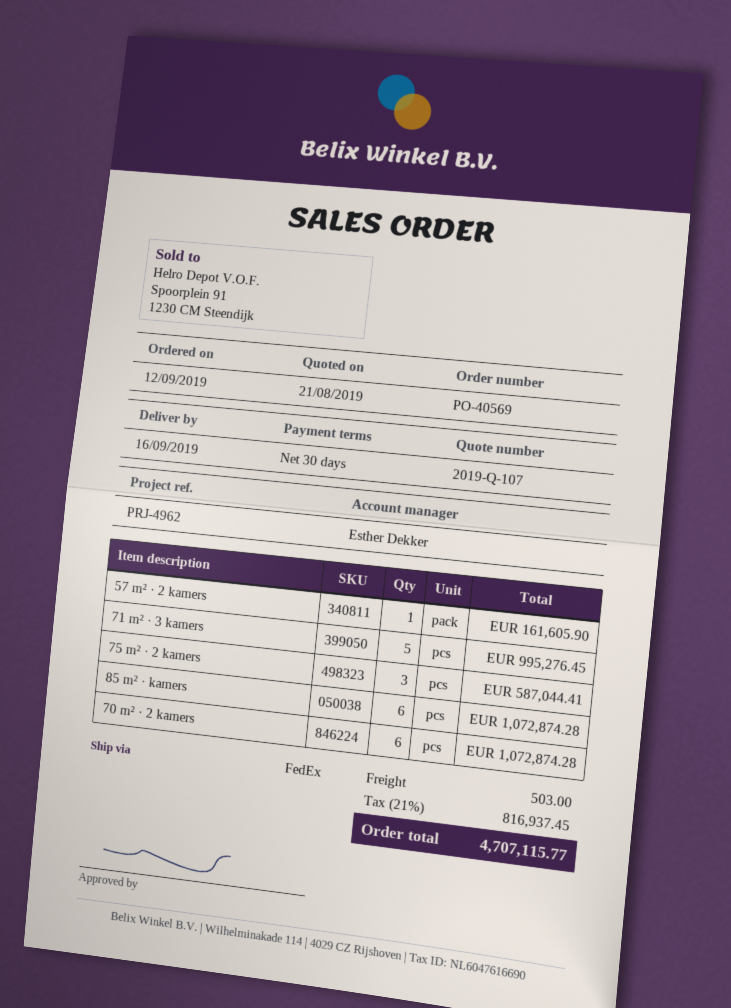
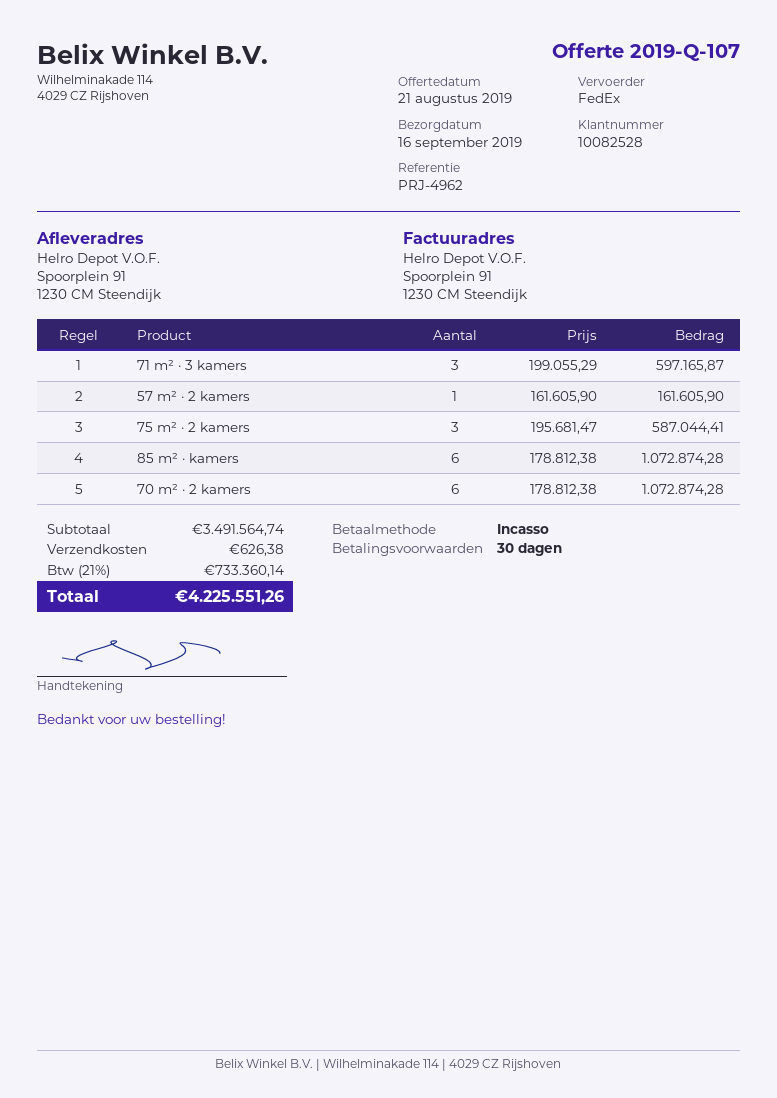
71 m² · 3 kamers: 5 for 995276.45 -> 3 for 597165.87
shipping: 503.00 -> 626.38
tax: 21% = 816937.45 -> 21% = 733360.14
total: 4707115.77 -> 4225551.26

